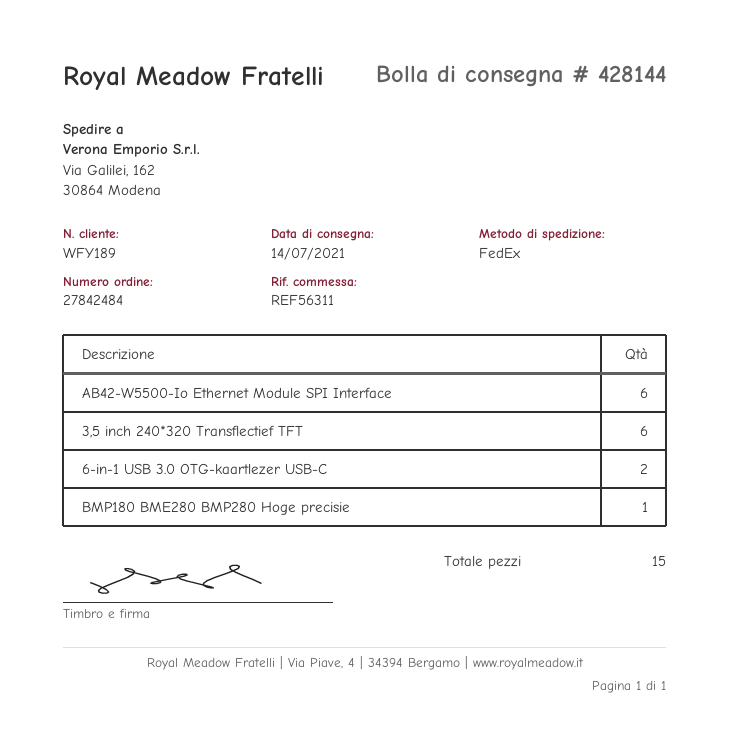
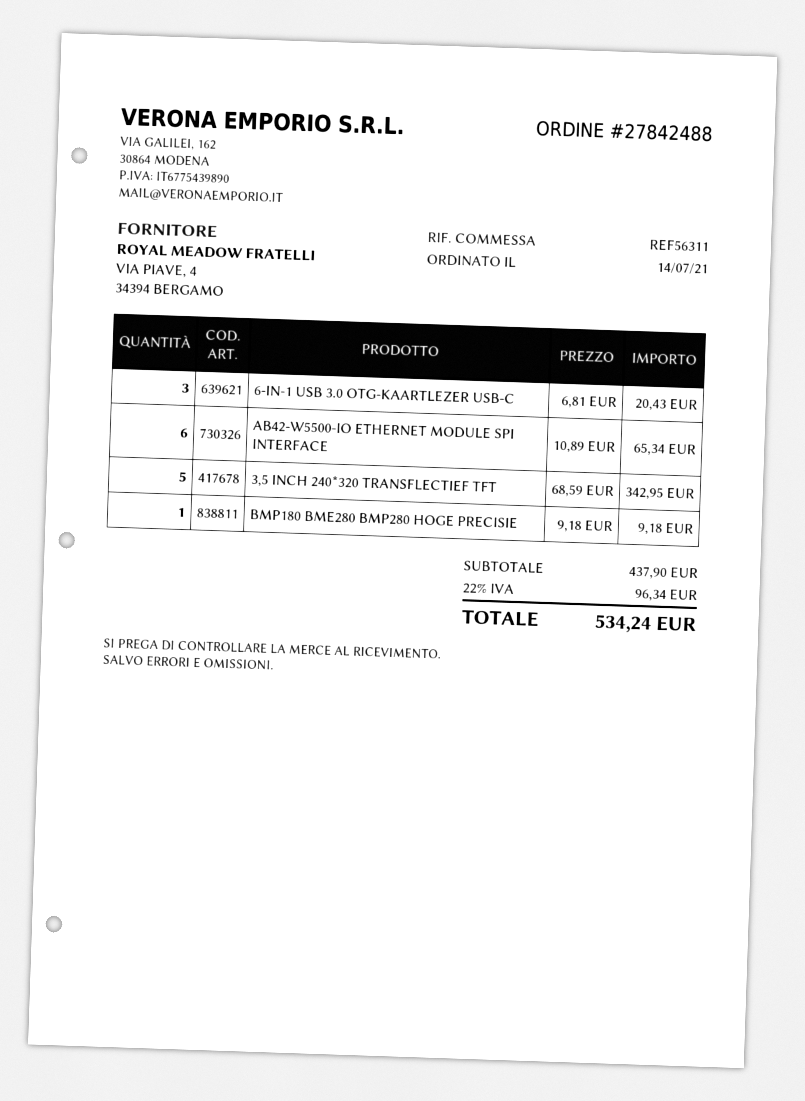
order number: 27842484 -> 27842488
3,5 inch 240*320 Transflectief TFT: 6 -> 5
6-in-1 USB 3.0 OTG-kaartlezer USB-C: 2 -> 3

